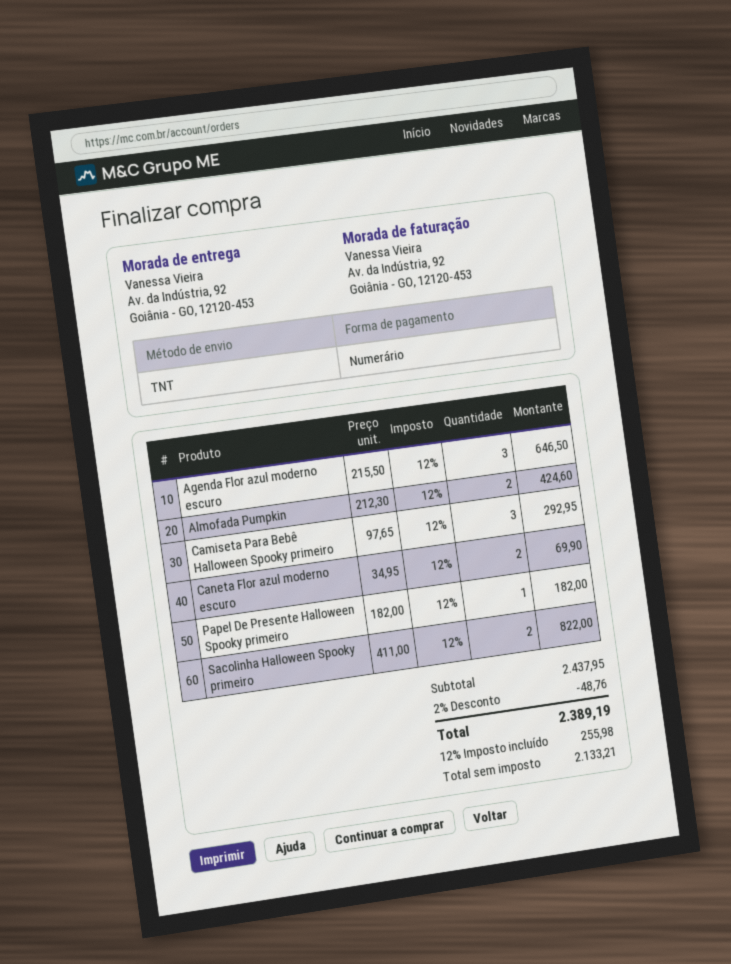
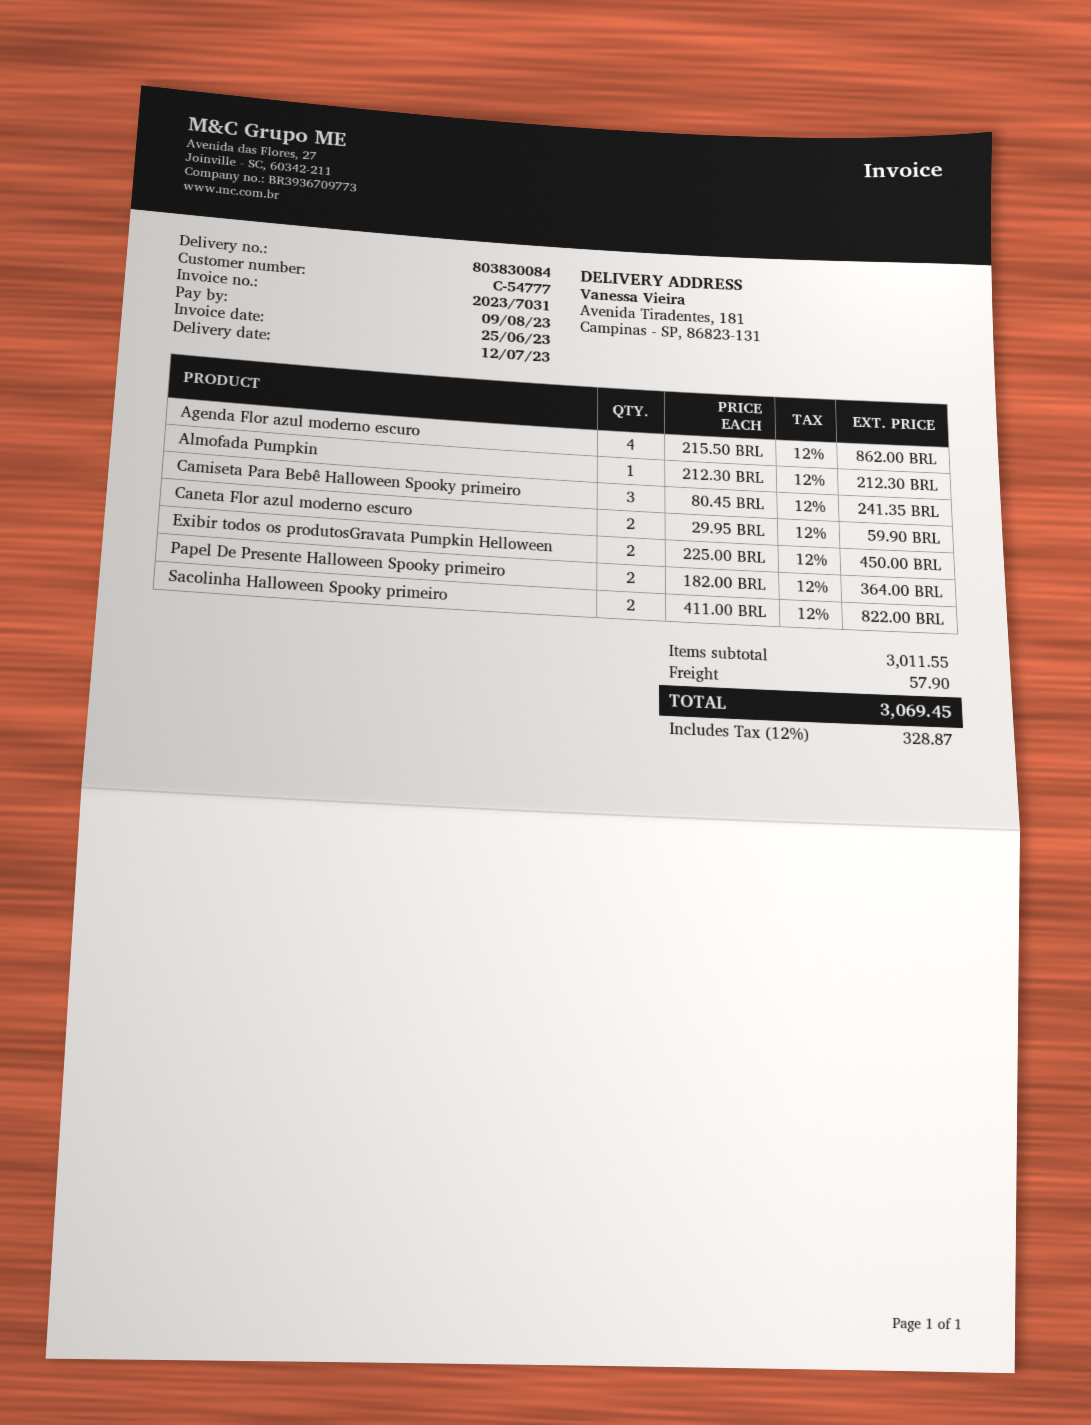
ship to: Av. da Indústria, 92, Goiânia - GO, 12120-453 -> Avenida Tiradentes, 181, Campinas - SP, 86823-131
Agenda Flor azul moderno escuro: 3 x 215.50 = 646.50 -> 4 x 215.50 = 862.00
Almofada Pumpkin: 2 x 212.30 = 424.60 -> 1 x 212.30 = 212.30
Camiseta Para Bebê Halloween Spooky primeiro: 3 x 97.65 = 292.95 -> 3 x 80.45 = 241.35
Caneta Flor azul moderno escuro: 2 x 34.95 = 69.90 -> 2 x 29.95 = 59.90
Papel De Presente Halloween Spooky primeiro: 1 x 182.00 = 182.00 -> 2 x 182.00 = 364.00
Exibir todos os produtosGravata Pumpkin Helloween: none -> 2 x 225.00 = 450.00
subtotal: 2437.95 -> 3011.55
discount: 2% = 48.76 -> none
shipping: none -> 57.90
tax: 12% = 255.98 -> 12% = 328.87
total: 2389.19 -> 3069.45

